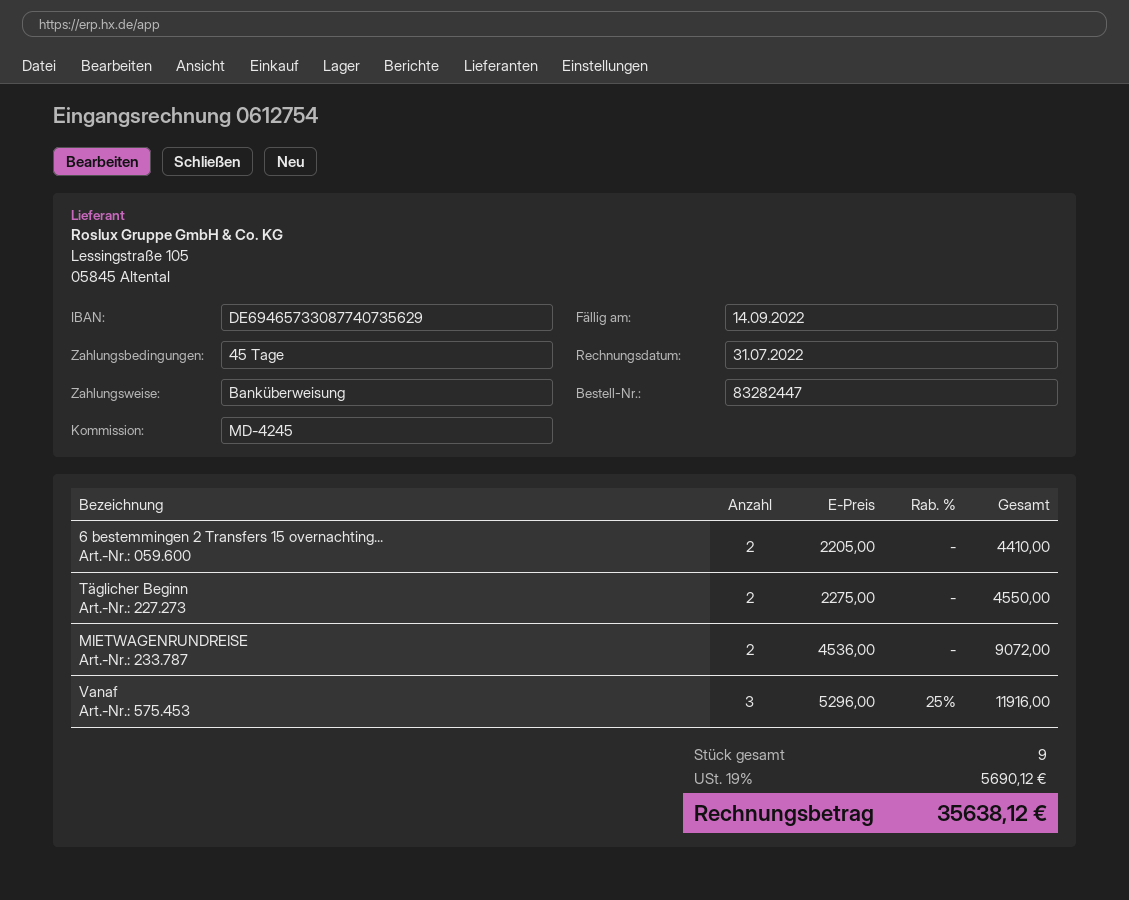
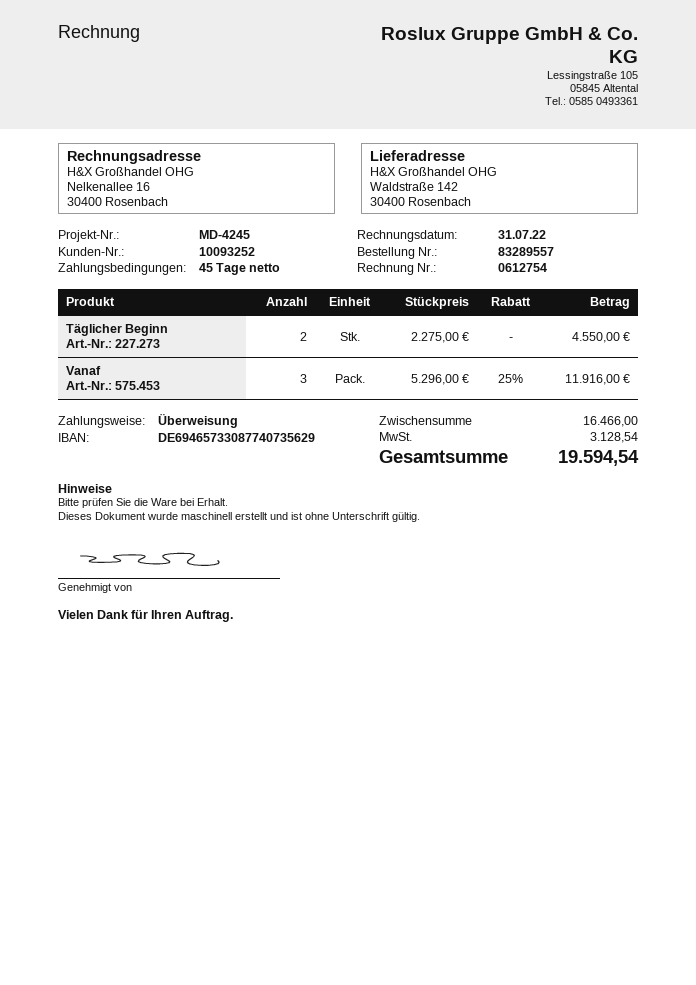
order number: 83282447 -> 83289557
6 bestemmingen 2 Transfers 15 overnachting...: 2 x 2205.00 = 4410.00 -> none
MIETWAGENRUNDREISE: 2 x 4536.00 = 9072.00 -> none
tax: 5690.12 -> 3128.54
total: 35638.12 -> 19594.54

